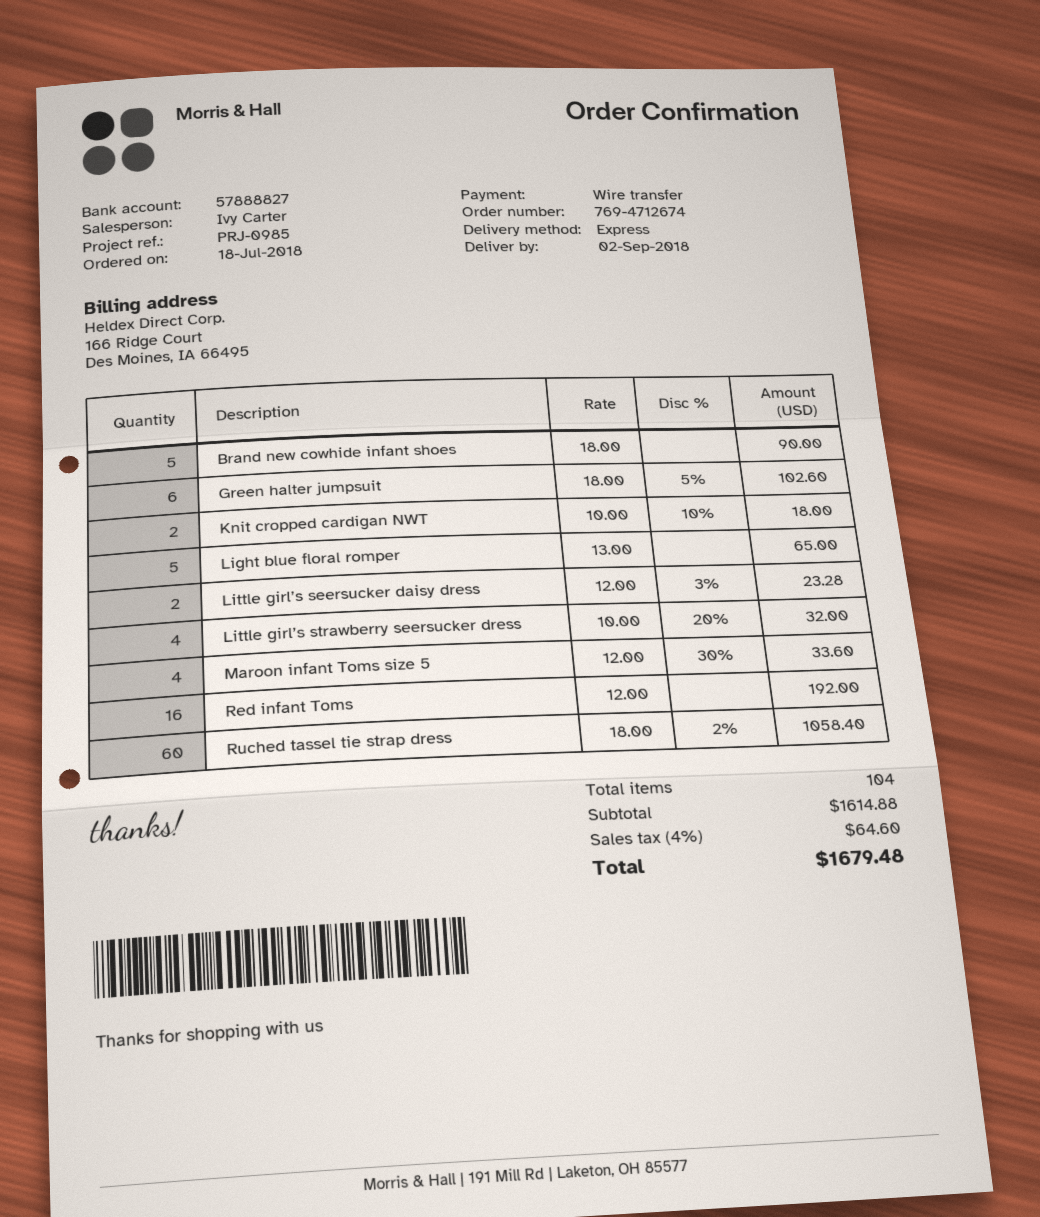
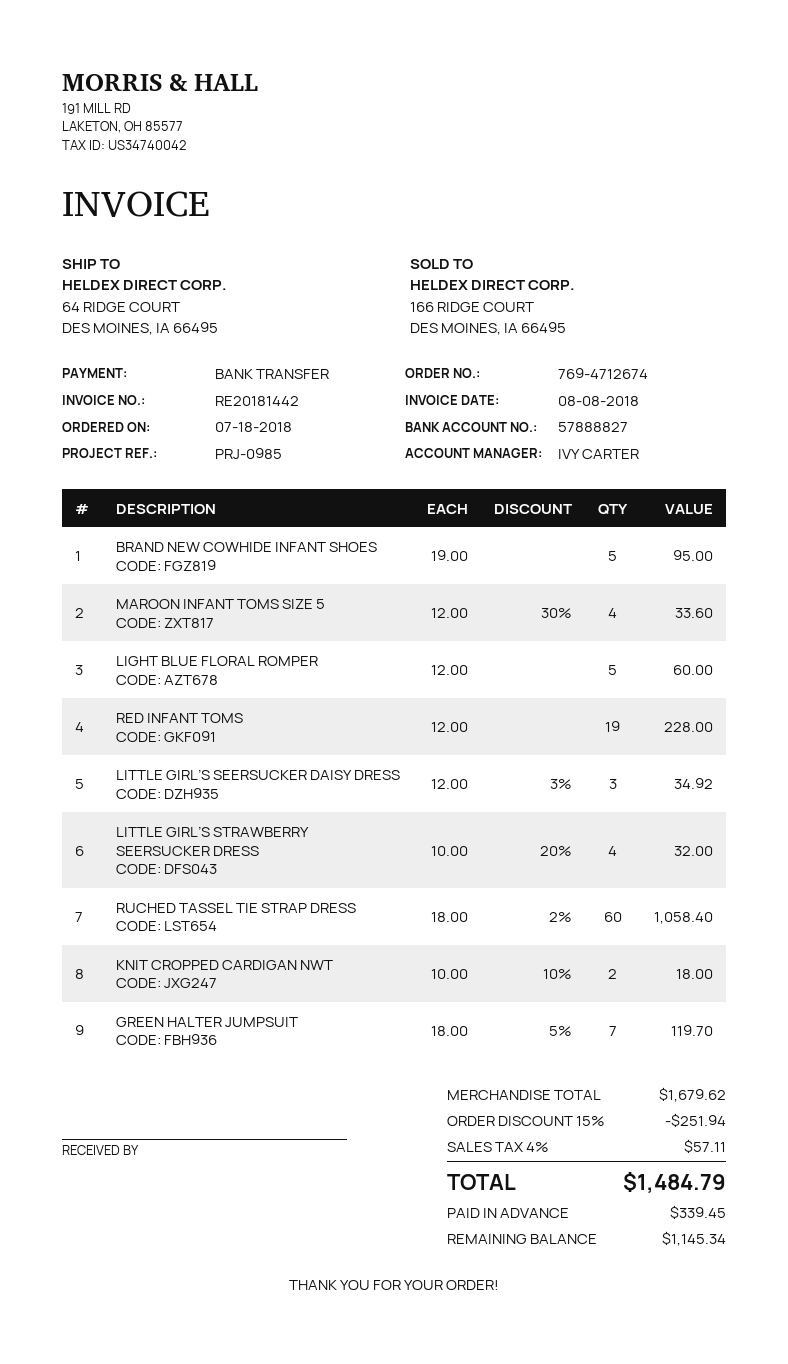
Brand new cowhide infant shoes: 5 x 18.00 = 90.00 -> 5 x 19.00 = 95.00
Green halter jumpsuit: 6 x 18.00 - 5% = 102.60 -> 7 x 18.00 - 5% = 119.70
Light blue floral romper: 5 x 13.00 = 65.00 -> 5 x 12.00 = 60.00
Little girl’s seersucker daisy dress: 2 x 12.00 - 3% = 23.28 -> 3 x 12.00 - 3% = 34.92
Red infant Toms: 16 x 12.00 = 192.00 -> 19 x 12.00 = 228.00
subtotal: 1614.88 -> 1679.62
discount: none -> 15% = 251.94
tax: 4% = 64.60 -> 4% = 57.11
total: 1679.48 -> 1484.79

